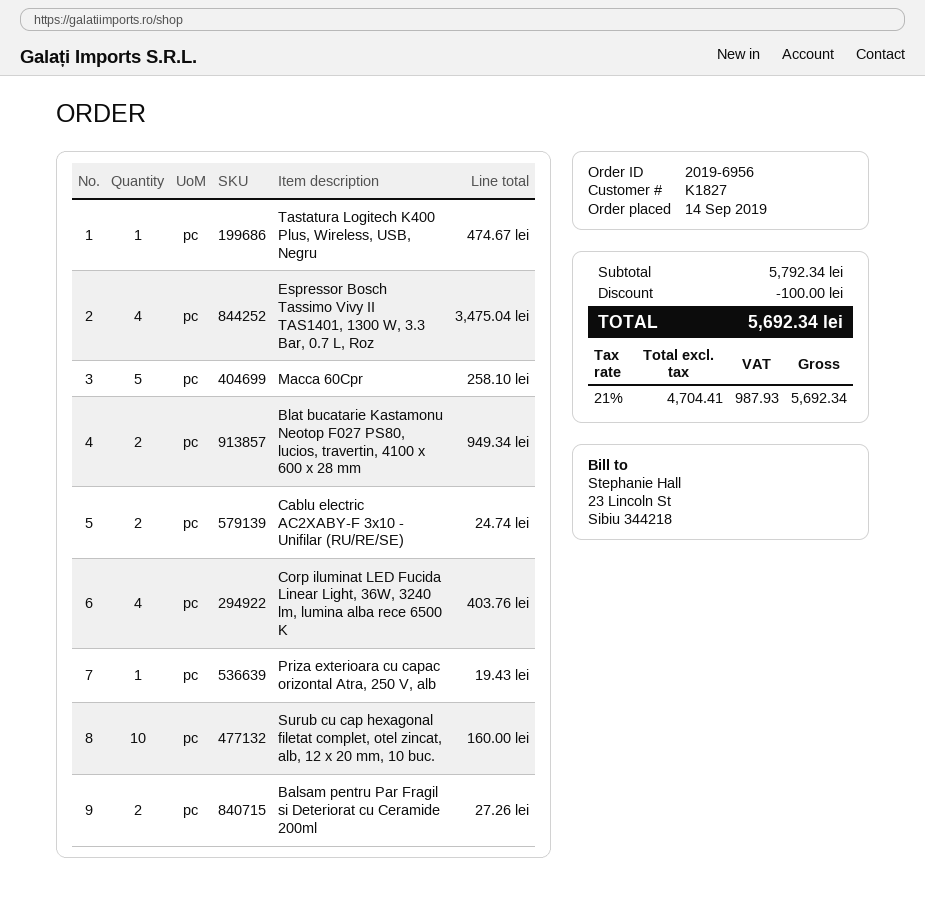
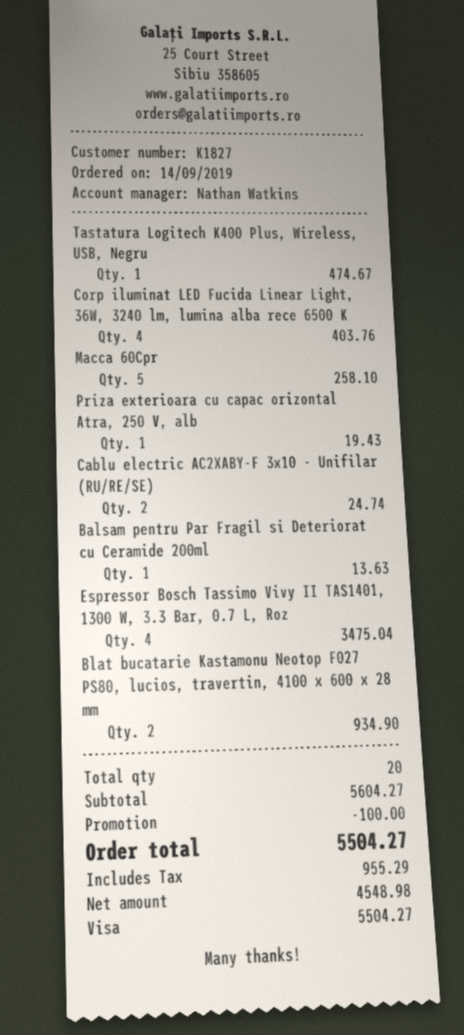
Blat bucatarie Kastamonu Neotop F027 PS80, lucios, travertin, 4100 x 600 x 28 mm: 2 for 949.34 -> 2 for 934.90
Surub cu cap hexagonal filetat complet, otel zincat, alb, 12 x 20 mm, 10 buc.: 10 for 160.00 -> none
Balsam pentru Par Fragil si Deteriorat cu Ceramide 200ml: 2 for 27.26 -> 1 for 13.63
subtotal: 5792.34 -> 5604.27
net: 4704.41 -> 4548.98
tax: 987.93 -> 955.29
total: 5692.34 -> 5504.27

